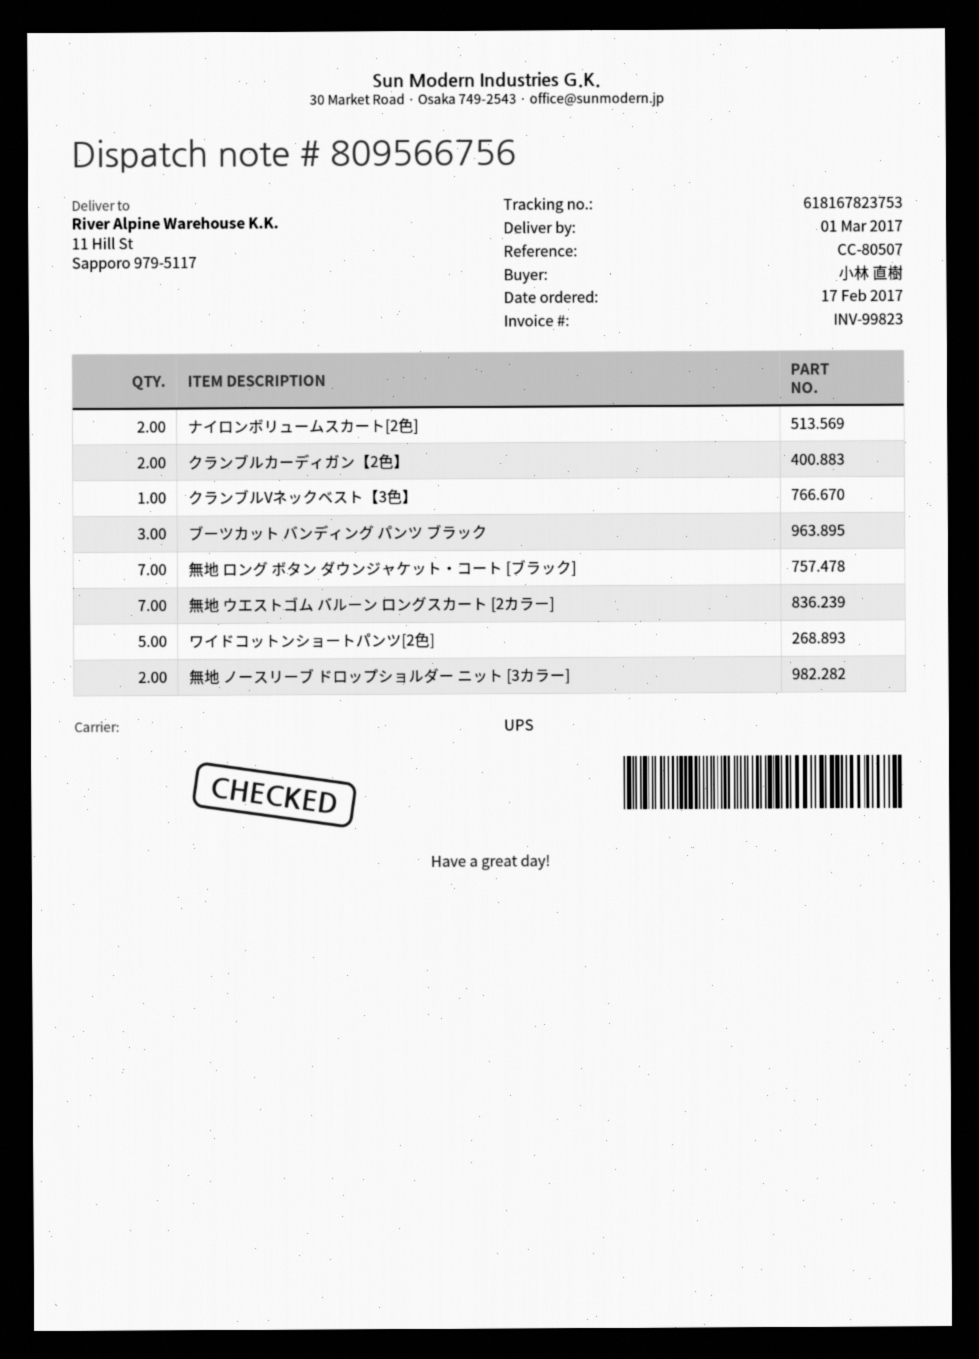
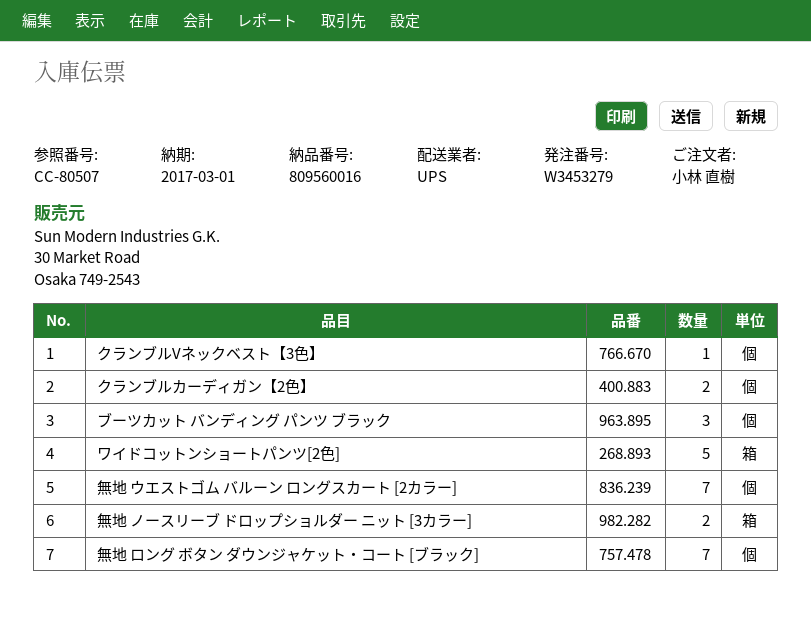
delivery note number: 809566756 -> 809560016
ナイロンボリュームスカート[2色]: 2 -> none

